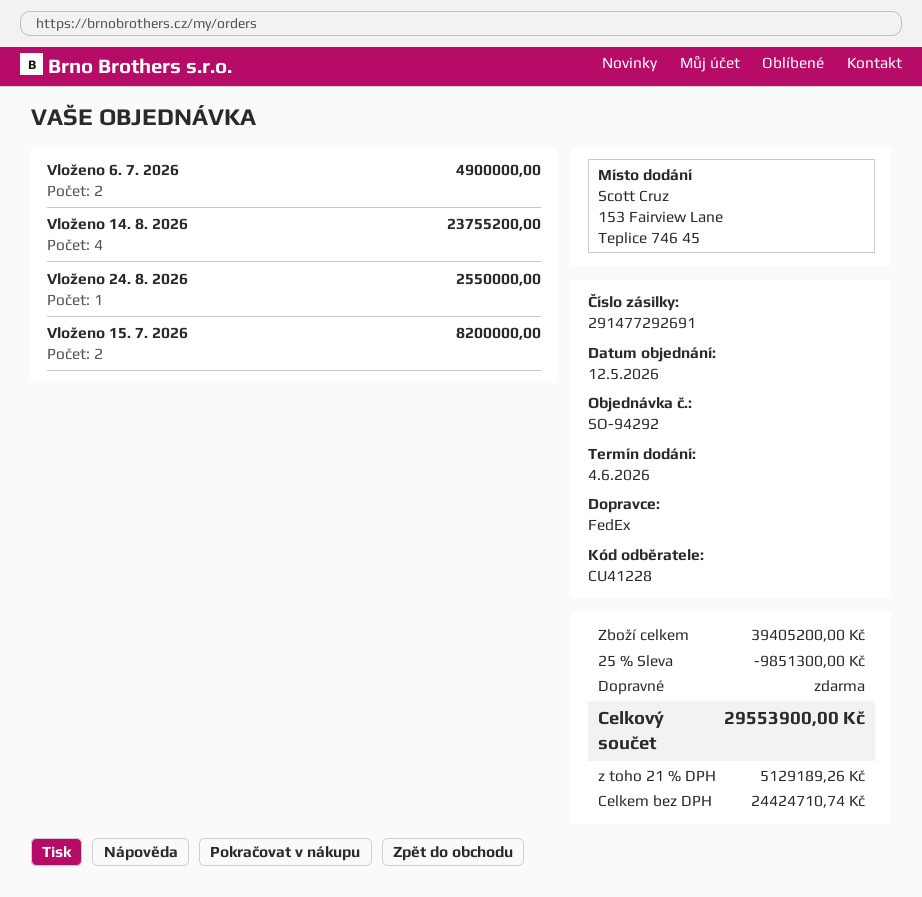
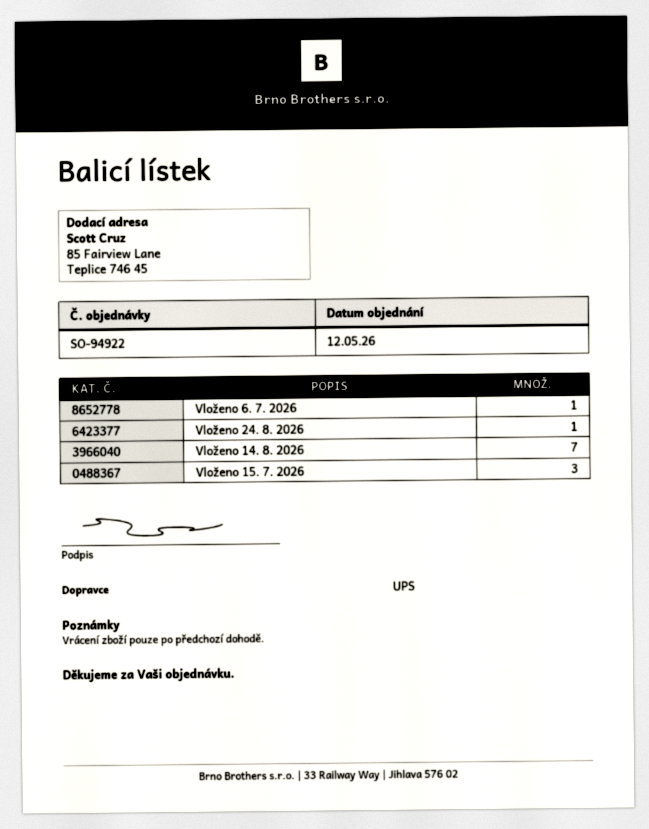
order number: SO-94292 -> SO-94922
shipping method: FedEx -> UPS
ship to: 153 Fairview Lane, Teplice 746 45 -> 85 Fairview Lane, Teplice 746 45
Vloženo 6. 7. 2026: 2 -> 1
Vloženo 14. 8. 2026: 4 -> 7
Vloženo 15. 7. 2026: 2 -> 3

